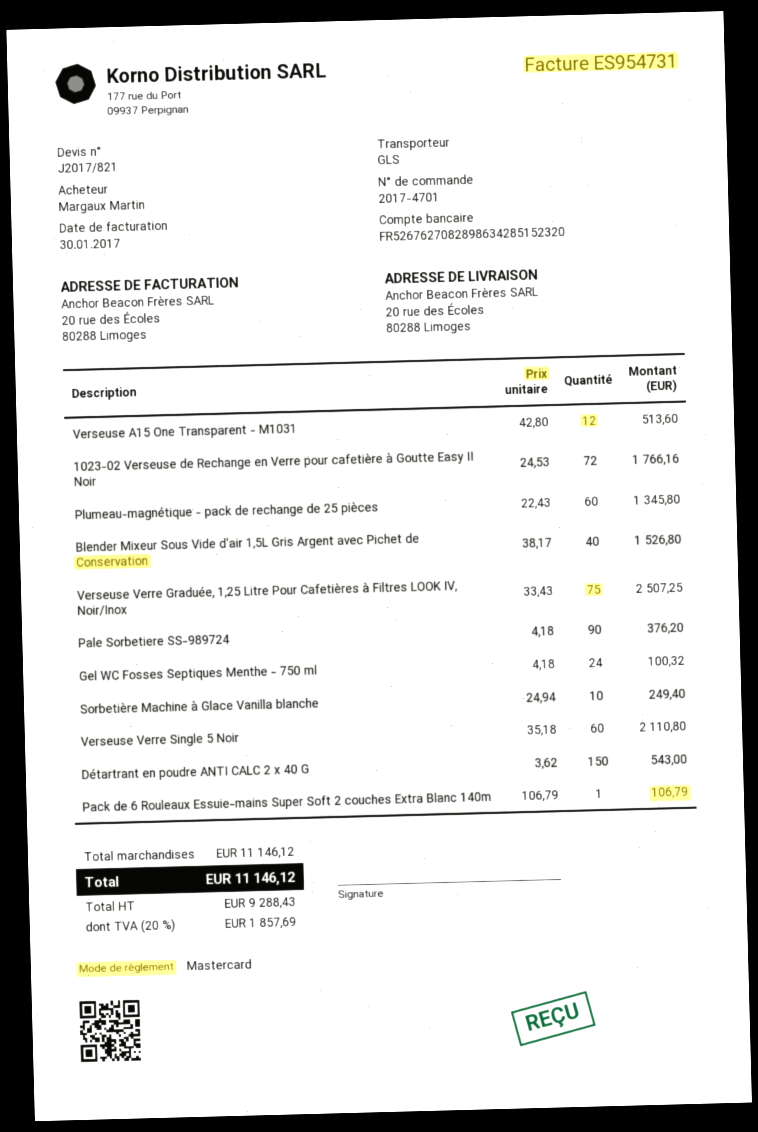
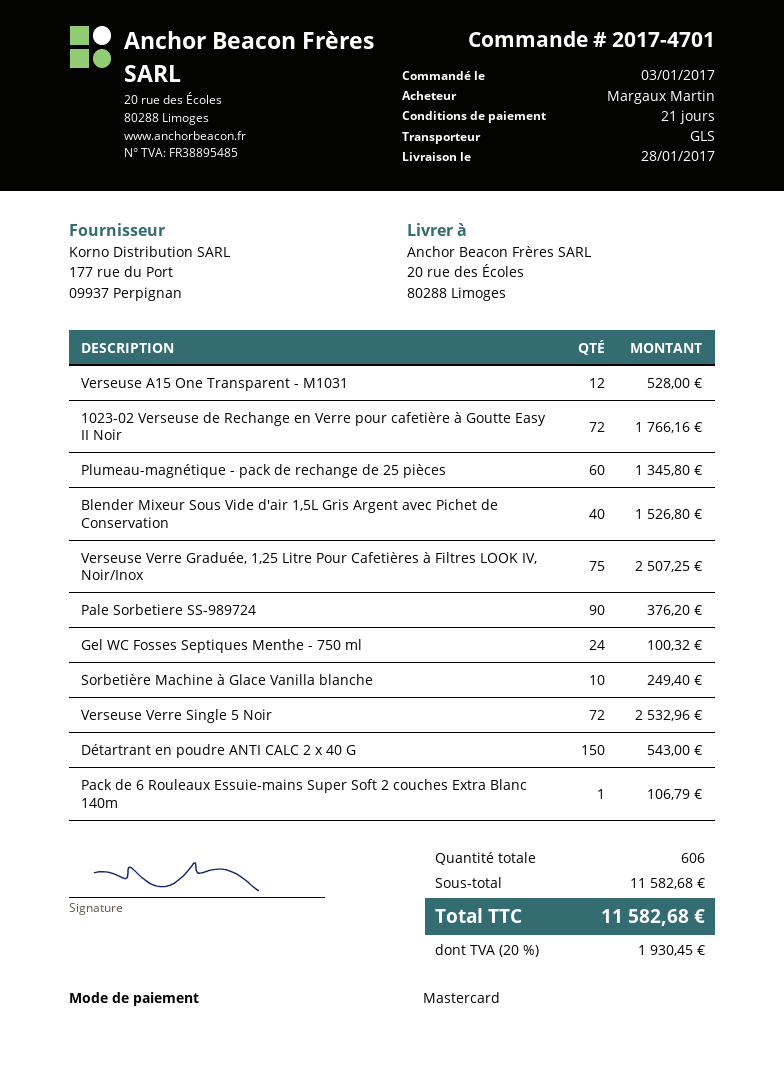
Verseuse A15 One Transparent - M1031: 12 for 513.60 -> 12 for 528.00
Verseuse Verre Single 5 Noir: 60 for 2110.80 -> 72 for 2532.96
subtotal: 11146.12 -> 11582.68
tax: 20% = 1857.69 -> 20% = 1930.45
total: 11146.12 -> 11582.68

